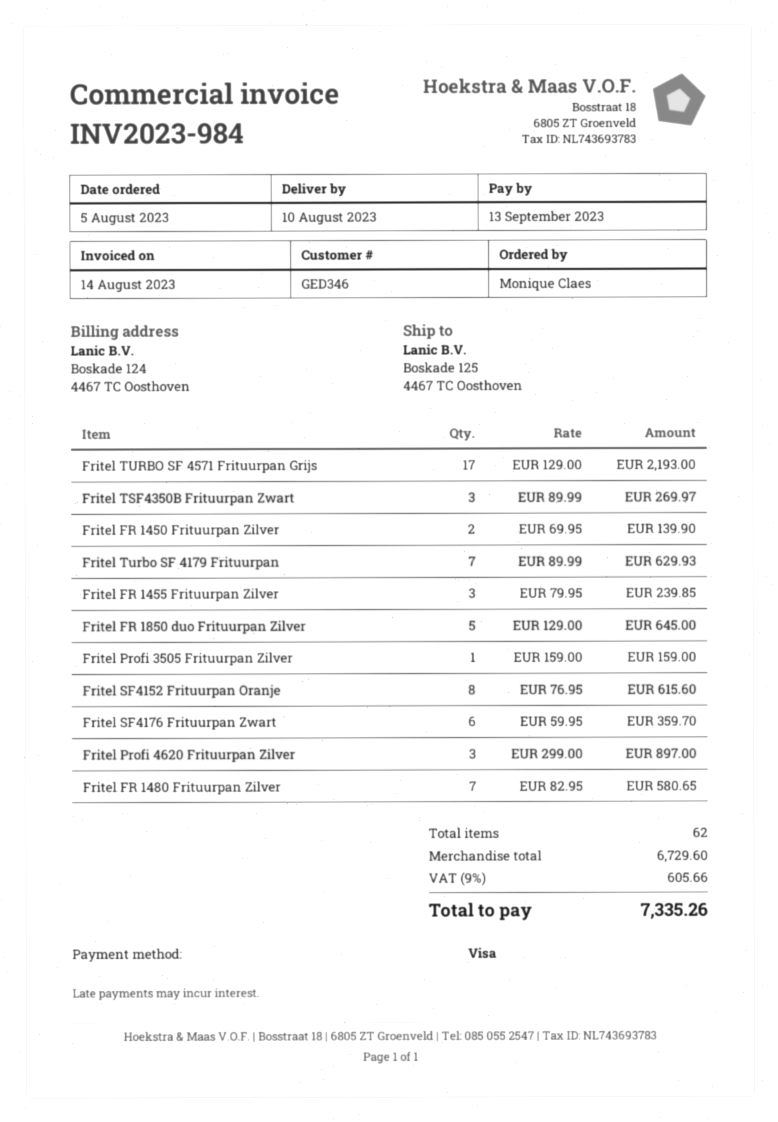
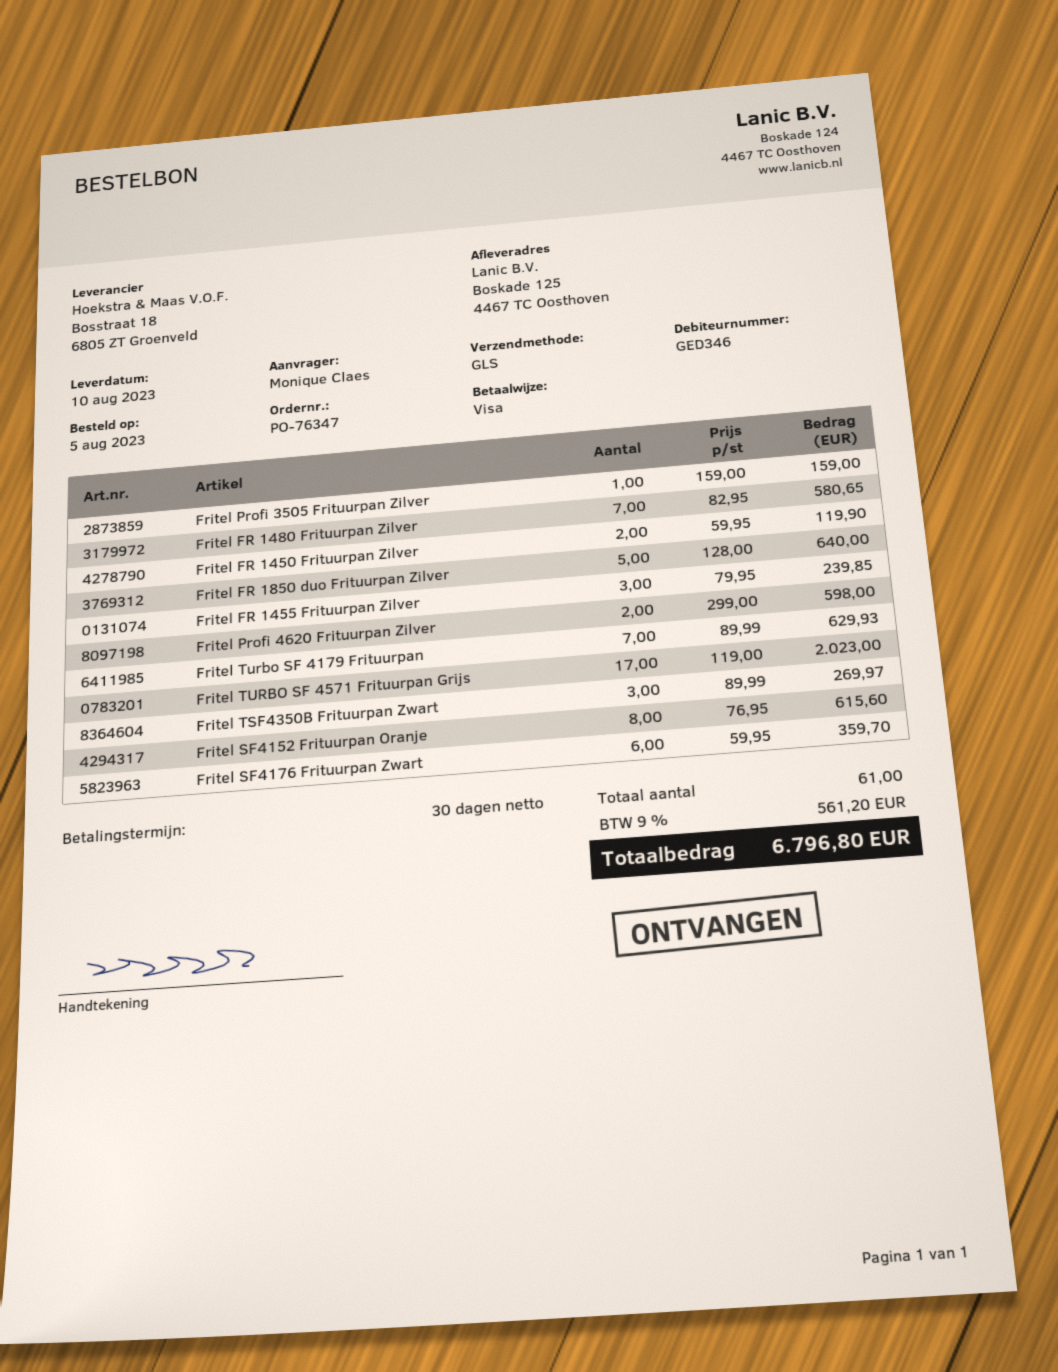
Fritel TURBO SF 4571 Frituurpan Grijs: 17 x 129.00 = 2193.00 -> 17 x 119.00 = 2023.00
Fritel FR 1450 Frituurpan Zilver: 2 x 69.95 = 139.90 -> 2 x 59.95 = 119.90
Fritel FR 1850 duo Frituurpan Zilver: 5 x 129.00 = 645.00 -> 5 x 128.00 = 640.00
Fritel Profi 4620 Frituurpan Zilver: 3 x 299.00 = 897.00 -> 2 x 299.00 = 598.00
total quantity: 62 -> 61
tax: 9% = 605.66 -> 9% = 561.20
total: 7335.26 -> 6796.80

